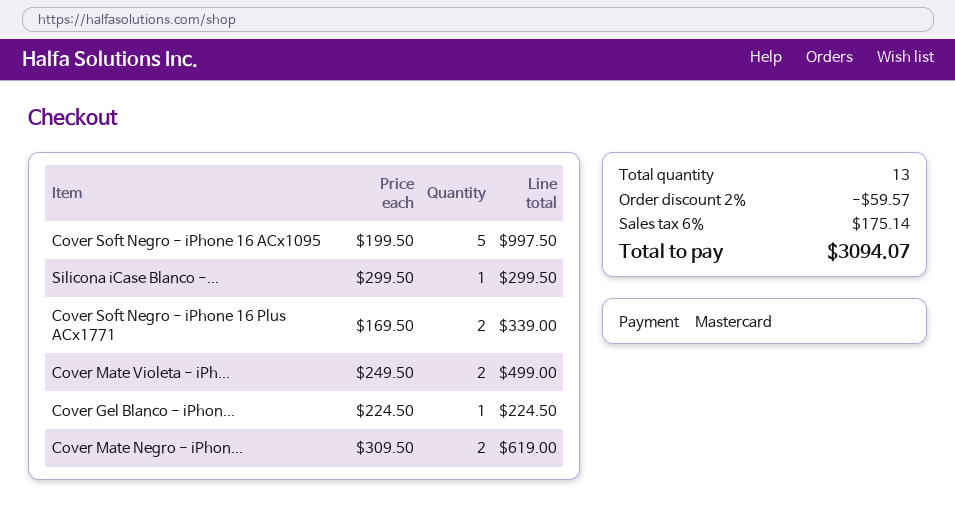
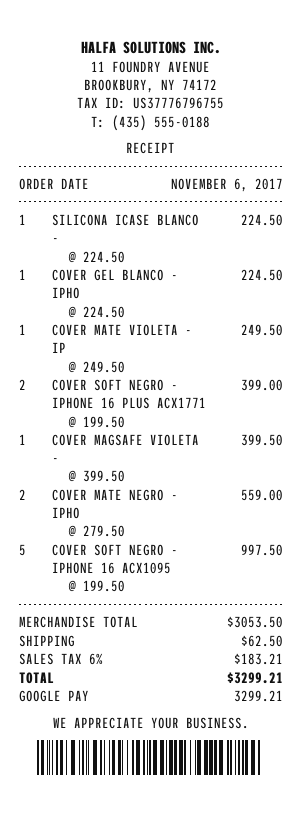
payment method: Mastercard -> Google Pay
Silicona iCase Blanco -...: 1 x 299.50 = 299.50 -> 1 x 224.50 = 224.50
Cover Soft Negro - iPhone 16 Plus ACx1771: 2 x 169.50 = 339.00 -> 2 x 199.50 = 399.00
Cover Mate Violeta - iPh...: 2 x 249.50 = 499.00 -> 1 x 249.50 = 249.50
Cover Mate Negro - iPhon...: 2 x 309.50 = 619.00 -> 2 x 279.50 = 559.00
COVER MAGSAFE VIOLETA -: none -> 1 x 399.50 = 399.50
discount: 2% = 59.57 -> none
shipping: none -> 62.50
tax: 6% = 175.14 -> 6% = 183.21
total: 3094.07 -> 3299.21

